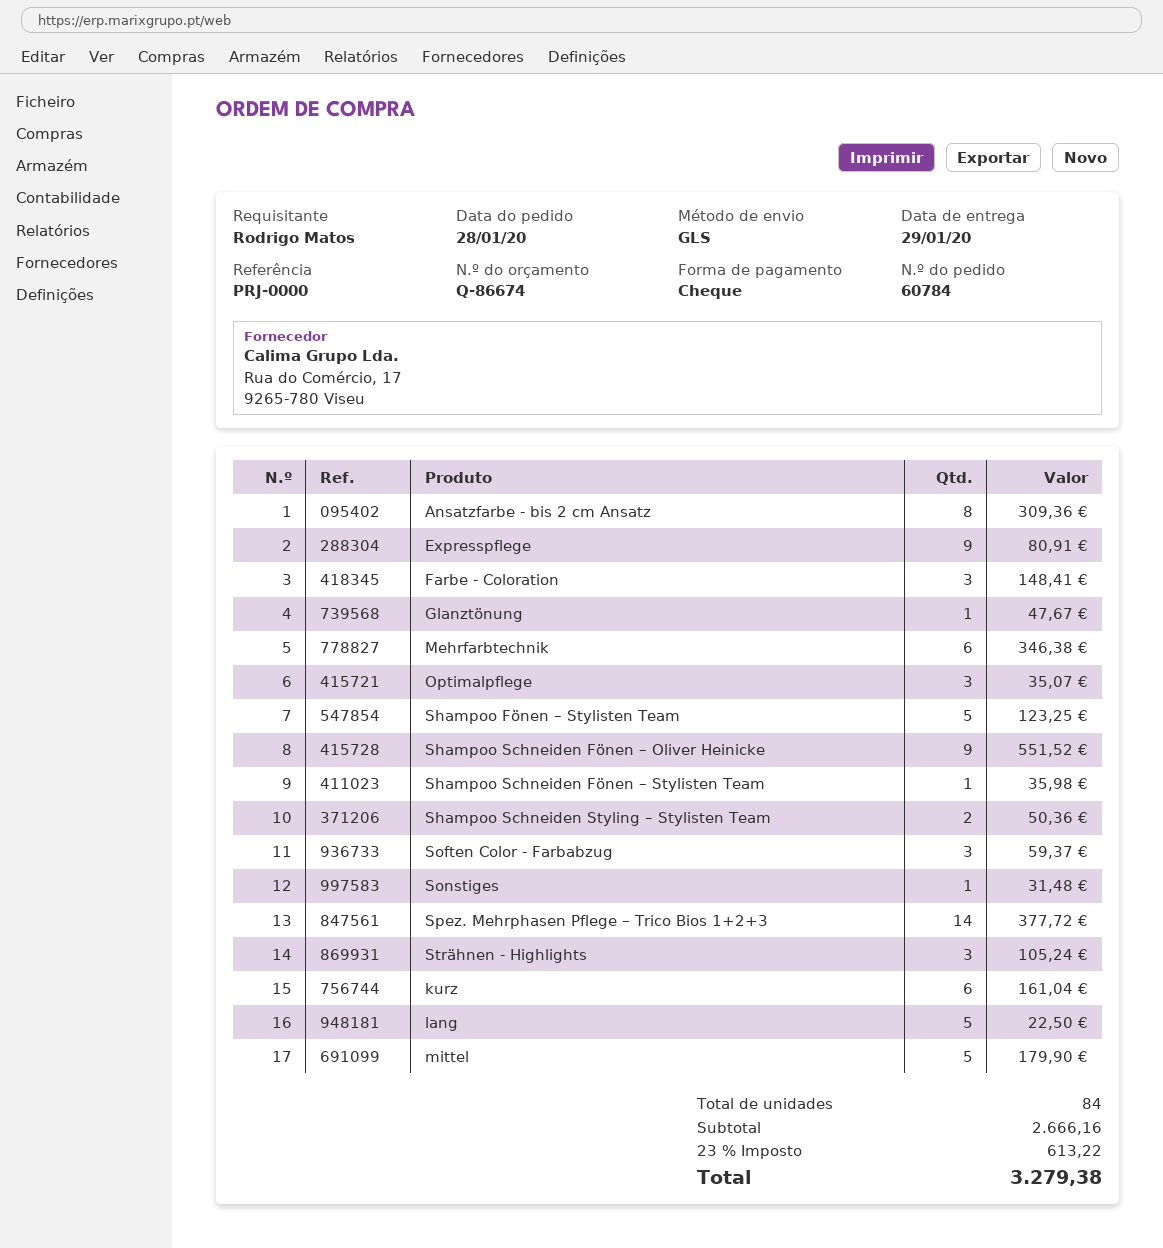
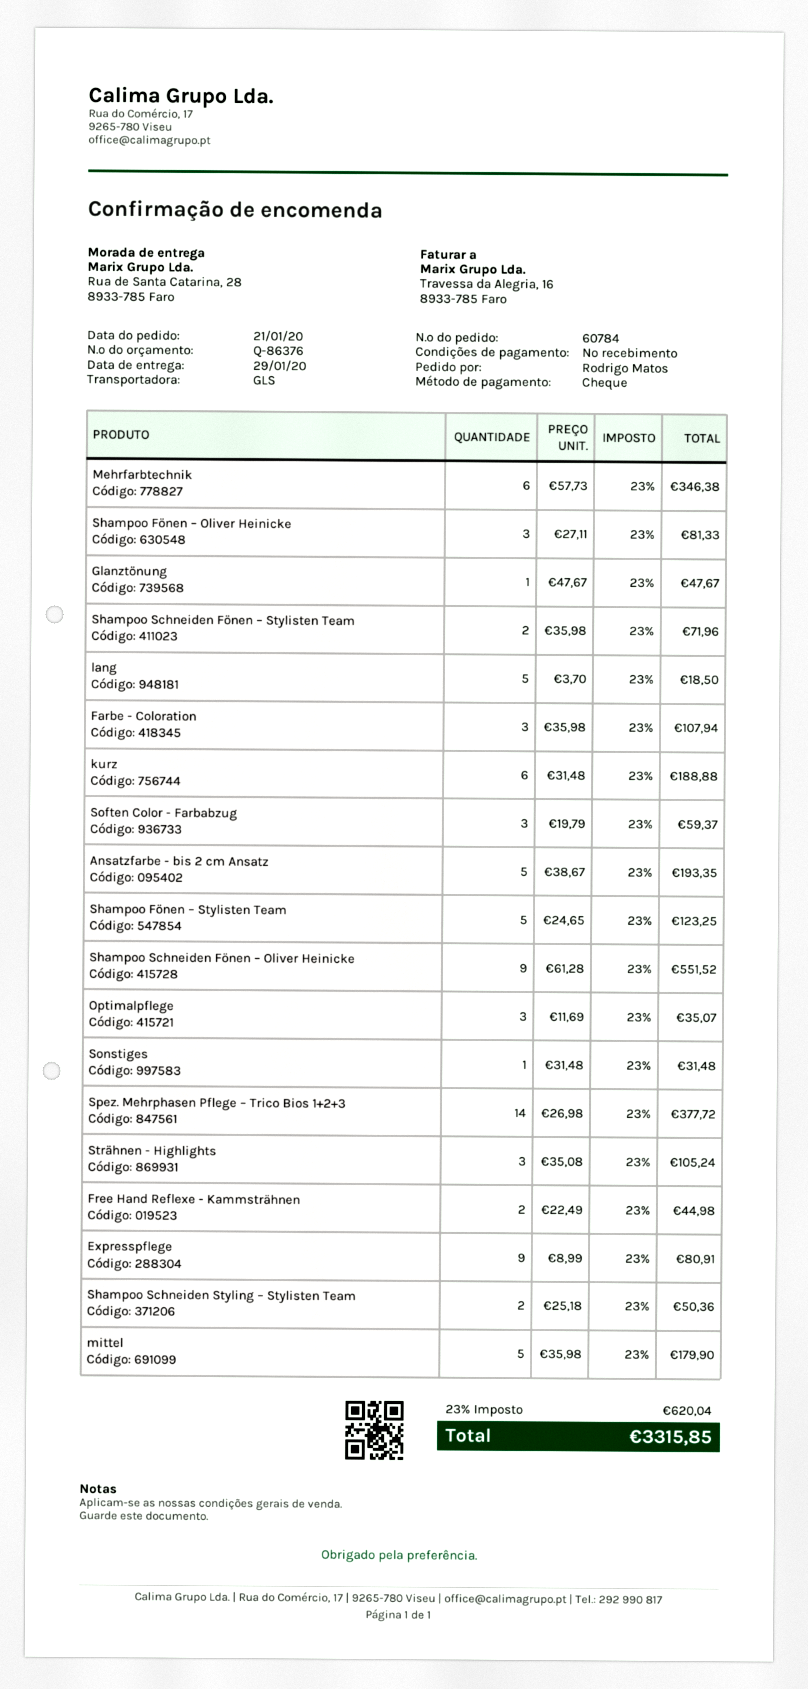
quote number: Q-86674 -> Q-86376
order date: 2020-01-28 -> 2020-01-21
Ansatzfarbe - bis 2 cm Ansatz: 8 for 309.36 -> 5 for 193.35
Farbe - Coloration: 3 for 148.41 -> 3 for 107.94
Shampoo Schneiden Fönen – Stylisten Team: 1 for 35.98 -> 2 for 71.96
kurz: 6 for 161.04 -> 6 for 188.88
lang: 5 for 22.50 -> 5 for 18.50
Shampoo Fönen – Oliver Heinicke: none -> 3 for 81.33
Free Hand Reflexe - Kammsträhnen: none -> 2 for 44.98
tax: 23% = 613.22 -> 23% = 620.04
total: 3279.38 -> 3315.85

